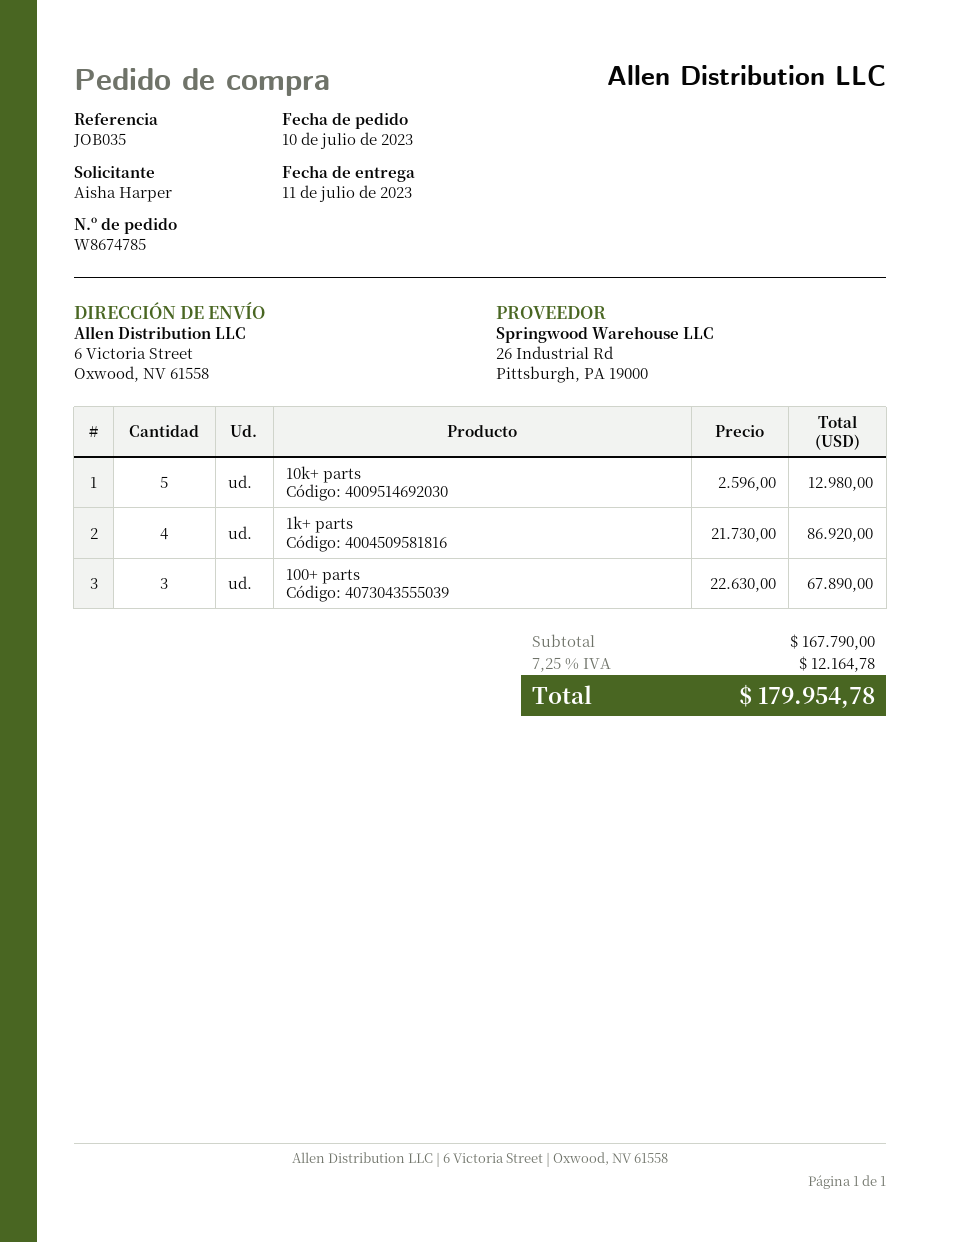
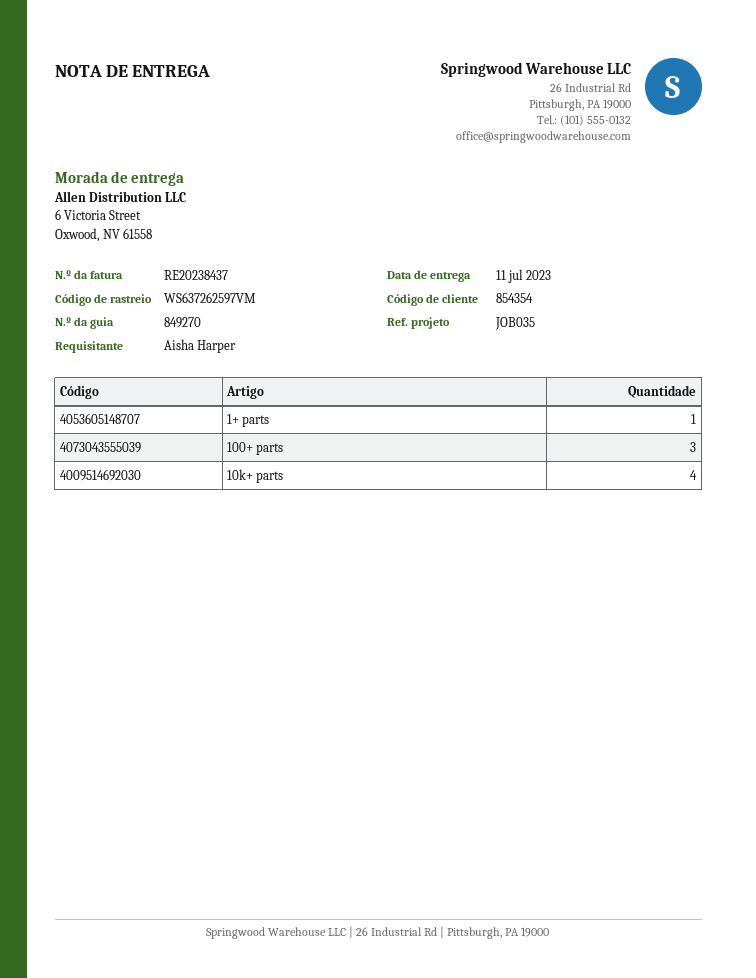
10k+ parts: 5 -> 4
1k+ parts: 4 -> none
1+ parts: none -> 1

